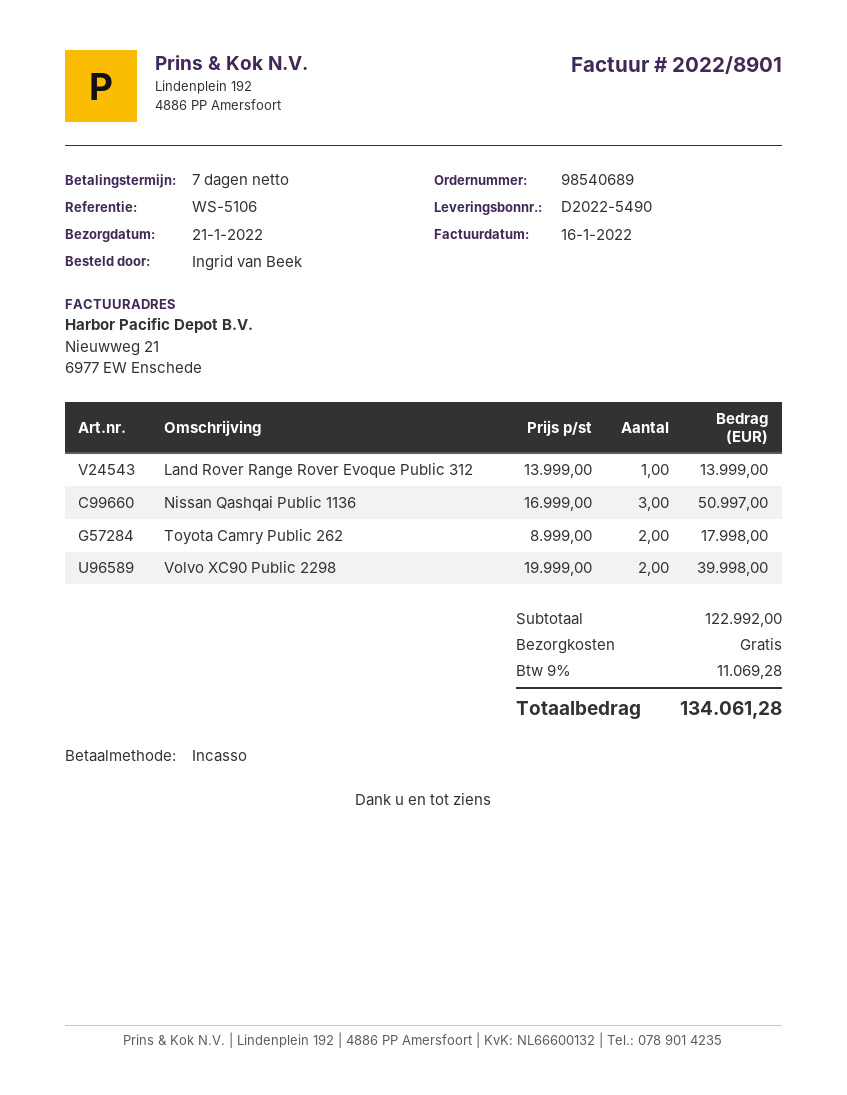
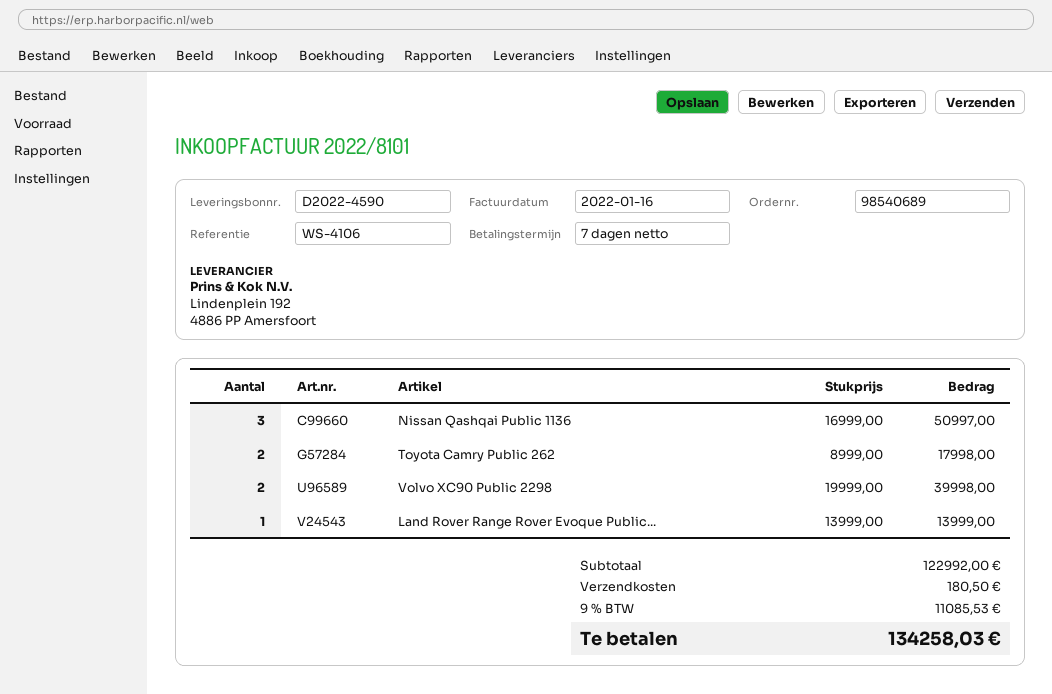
delivery note number: D2022-5490 -> D2022-4590
invoice number: 2022/8901 -> 2022/8101
reference: WS-5106 -> WS-4106
shipping: 0.00 -> 180.50
tax: 9% = 11069.28 -> 9% = 11085.53
total: 134061.28 -> 134258.03

